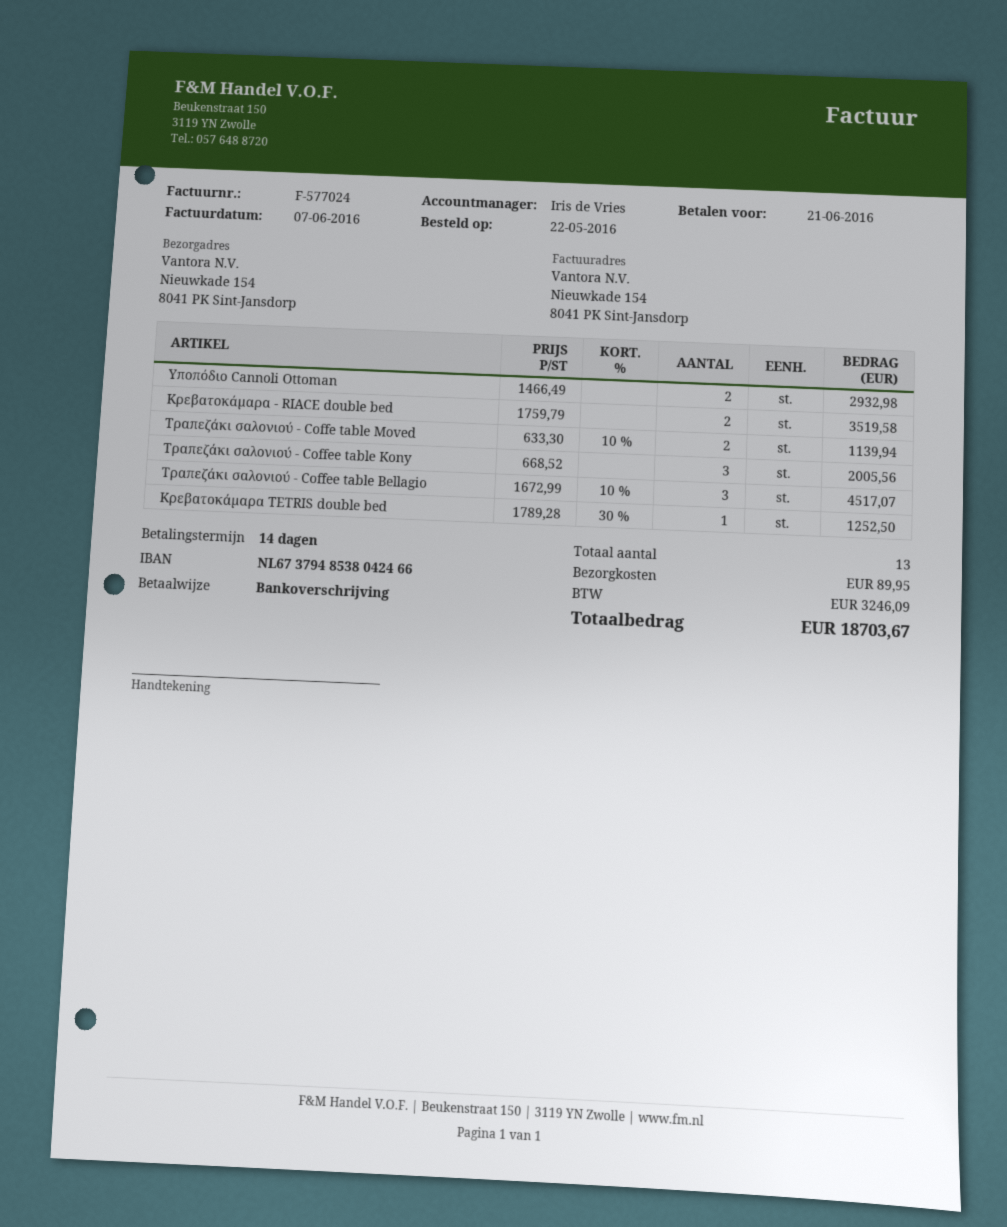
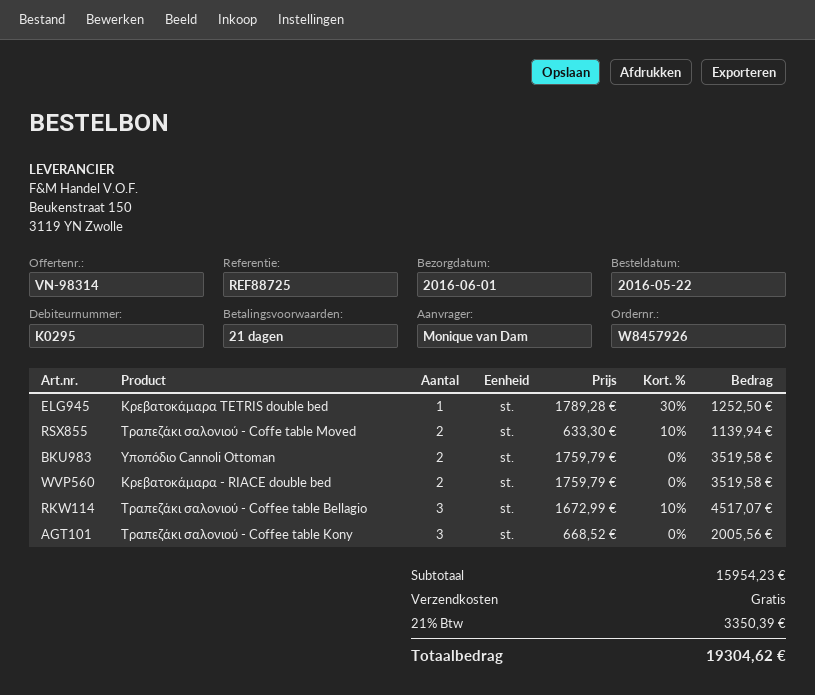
payment terms: 14 days -> 21 days
Υποπόδιο Cannoli Ottoman: 2 x 1466.49 = 2932.98 -> 2 x 1759.79 = 3519.58
shipping: 89.95 -> 0.00
tax: 3246.09 -> 3350.39
total: 18703.67 -> 19304.62

